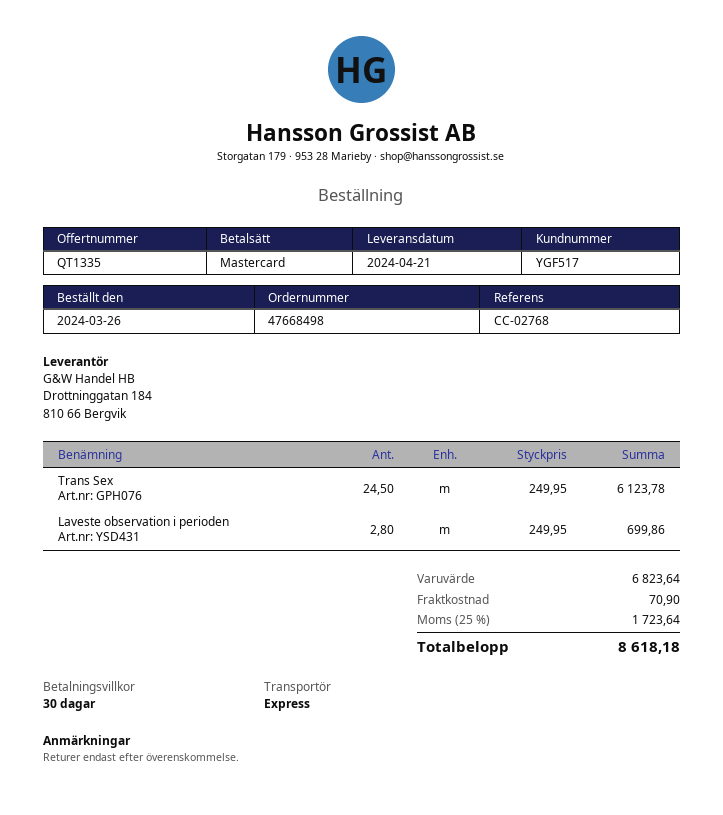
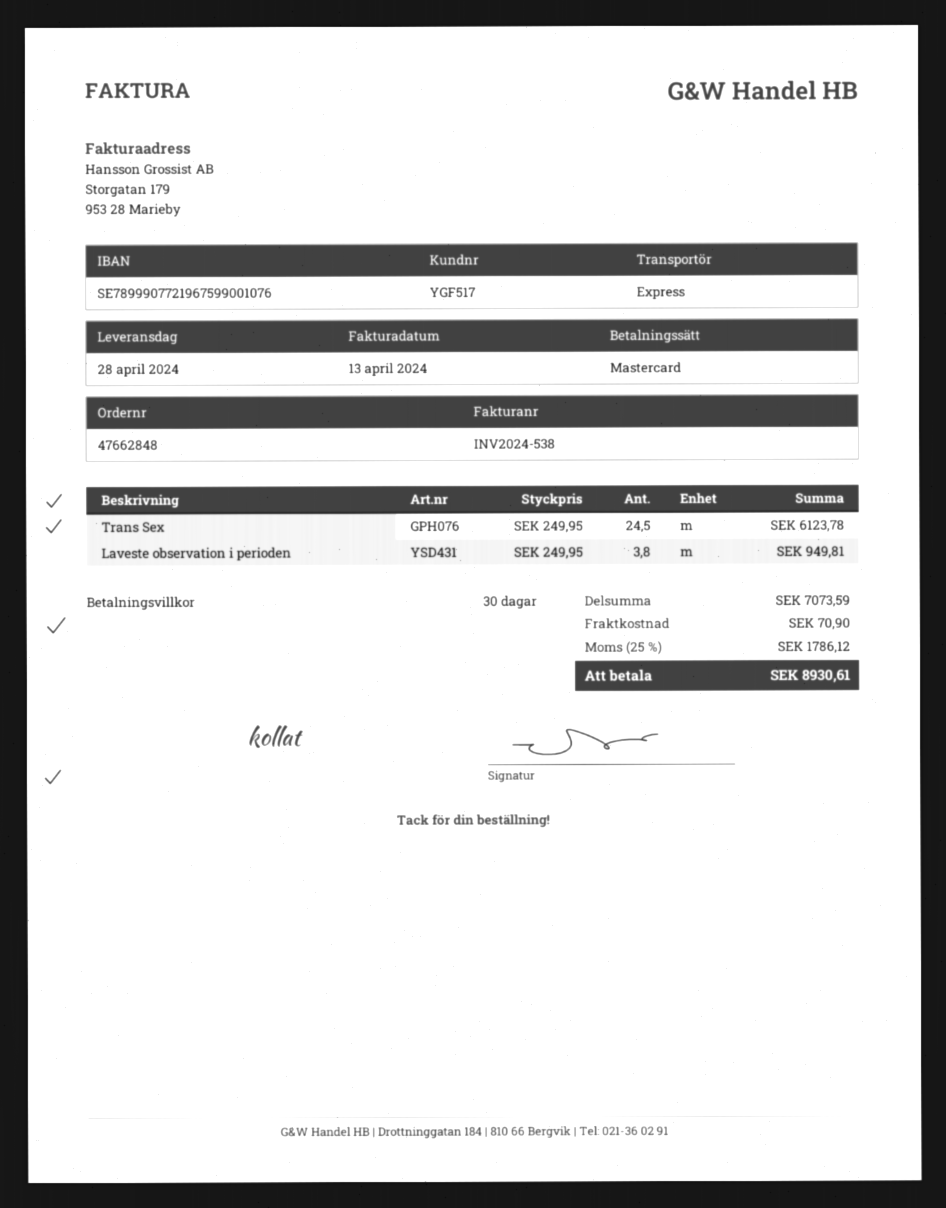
order number: 47668498 -> 47662848
delivery date: 2024-04-21 -> 2024-04-28
Laveste observation i perioden: 2.8 x 249.95 = 699.86 -> 3.8 x 249.95 = 949.81
subtotal: 6823.64 -> 7073.59
tax: 25% = 1723.64 -> 25% = 1786.12
total: 8618.18 -> 8930.61

